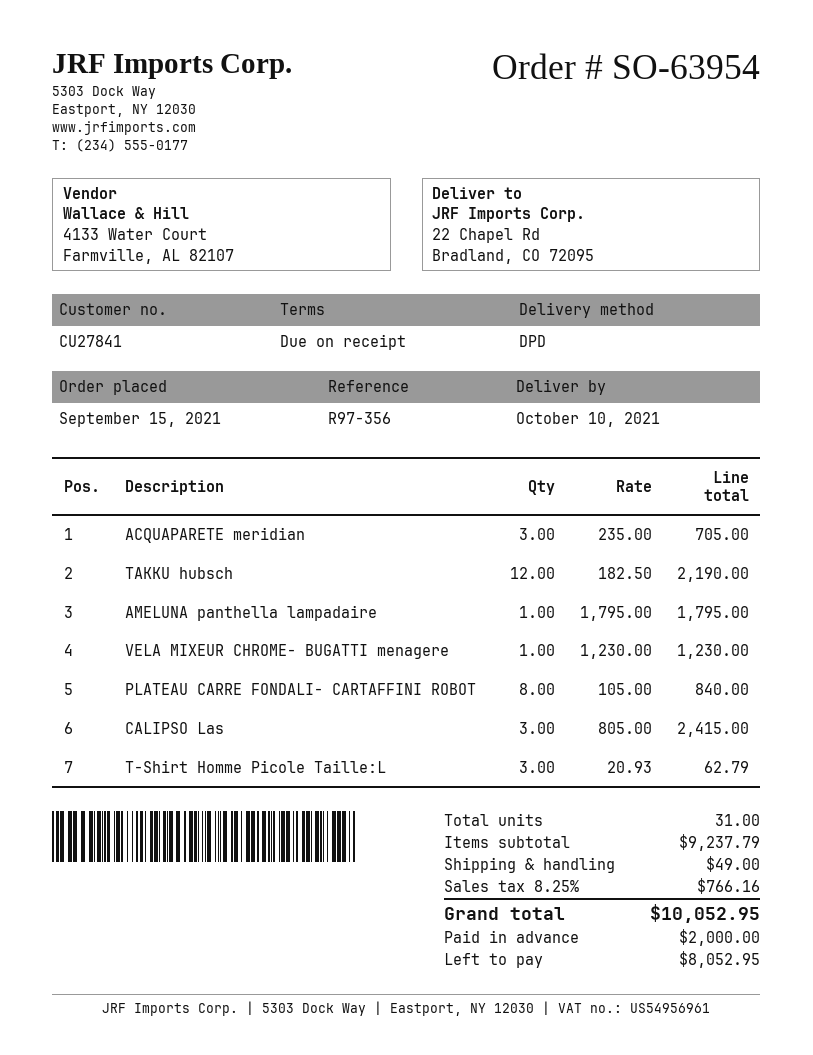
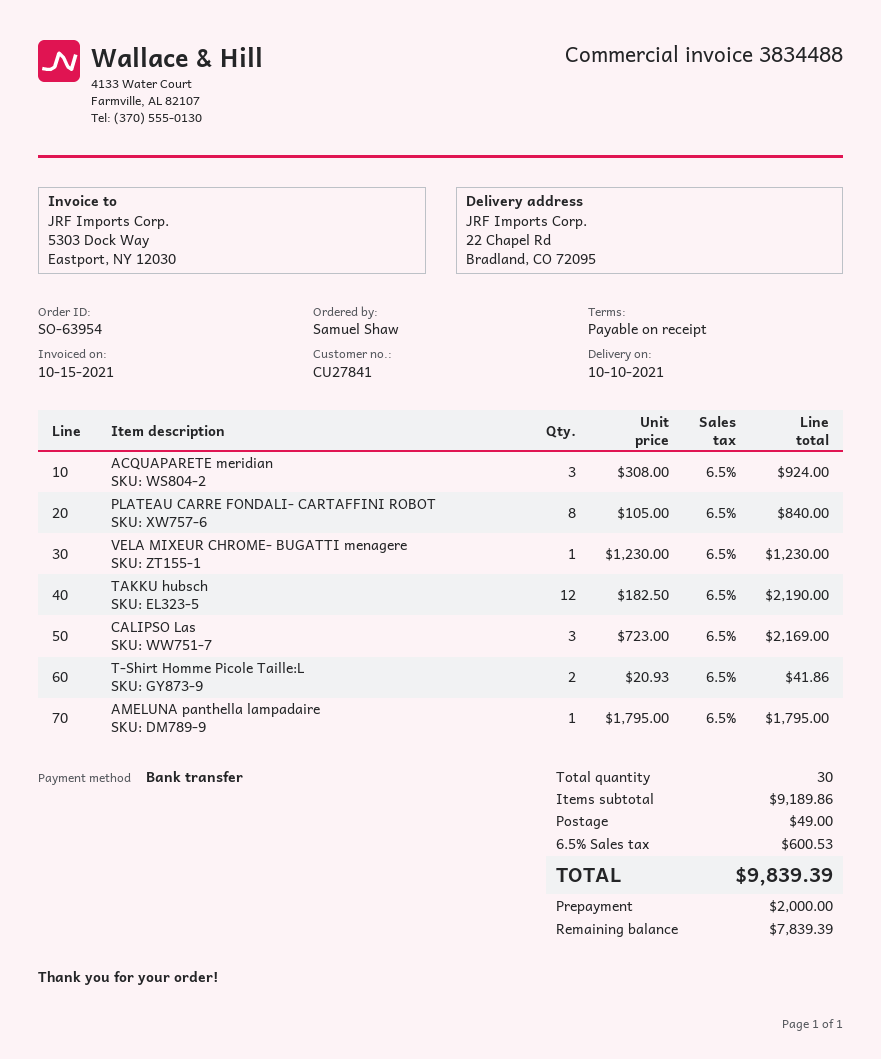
ACQUAPARETE meridian: 3 x 235.00 = 705.00 -> 3 x 308.00 = 924.00
CALIPSO Las: 3 x 805.00 = 2415.00 -> 3 x 723.00 = 2169.00
T-Shirt Homme Picole Taille:L: 3 x 20.93 = 62.79 -> 2 x 20.93 = 41.86
total quantity: 31 -> 30
subtotal: 9237.79 -> 9189.86
tax: 8.25% = 766.16 -> 6.5% = 600.53
total: 10052.95 -> 9839.39
balance: 8052.95 -> 7839.39

